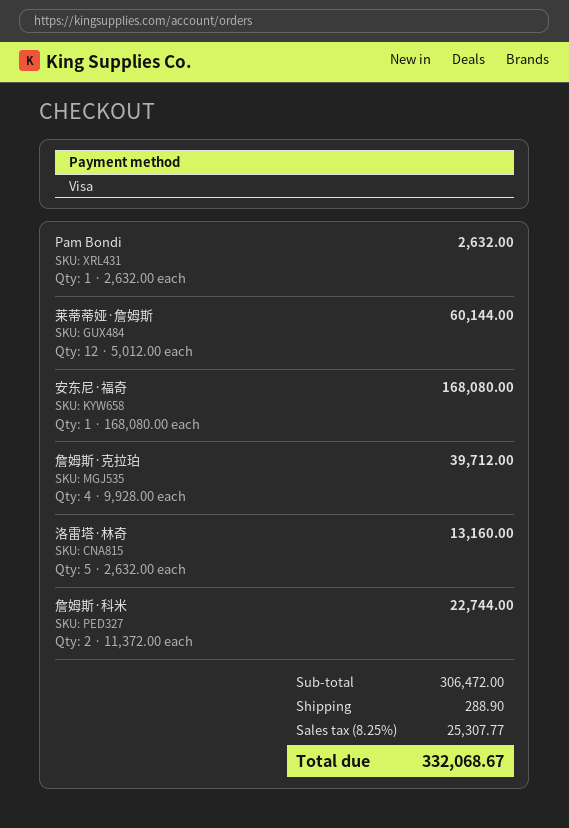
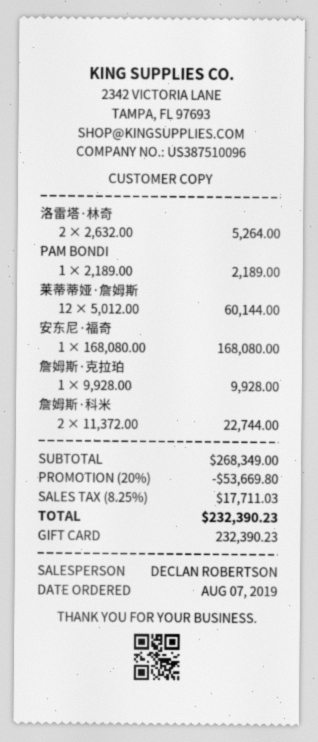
payment method: Visa -> gift card
Pam Bondi: 1 x 2632.00 = 2632.00 -> 1 x 2189.00 = 2189.00
詹姆斯·克拉珀: 4 x 9928.00 = 39712.00 -> 1 x 9928.00 = 9928.00
洛雷塔·林奇: 5 x 2632.00 = 13160.00 -> 2 x 2632.00 = 5264.00
subtotal: 306472.00 -> 268349.00
discount: none -> 20% = 53669.80
shipping: 288.90 -> none
tax: 8.25% = 25307.77 -> 8.25% = 17711.03
total: 332068.67 -> 232390.23

